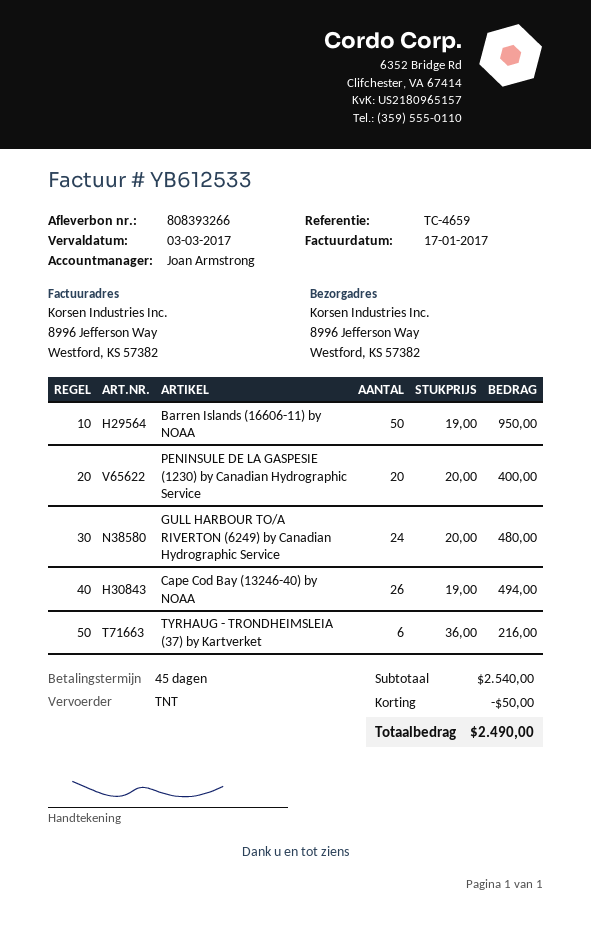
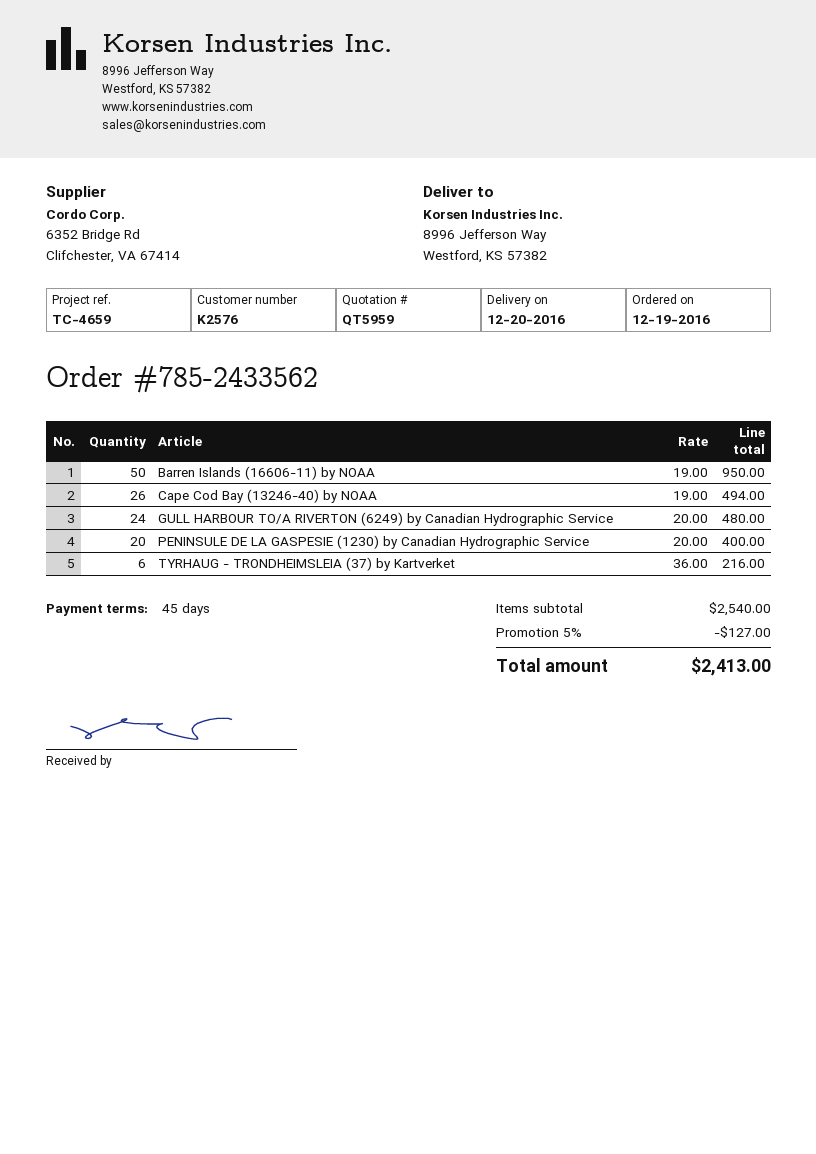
discount: 50.00 -> 127.00
total: 2490.00 -> 2413.00

